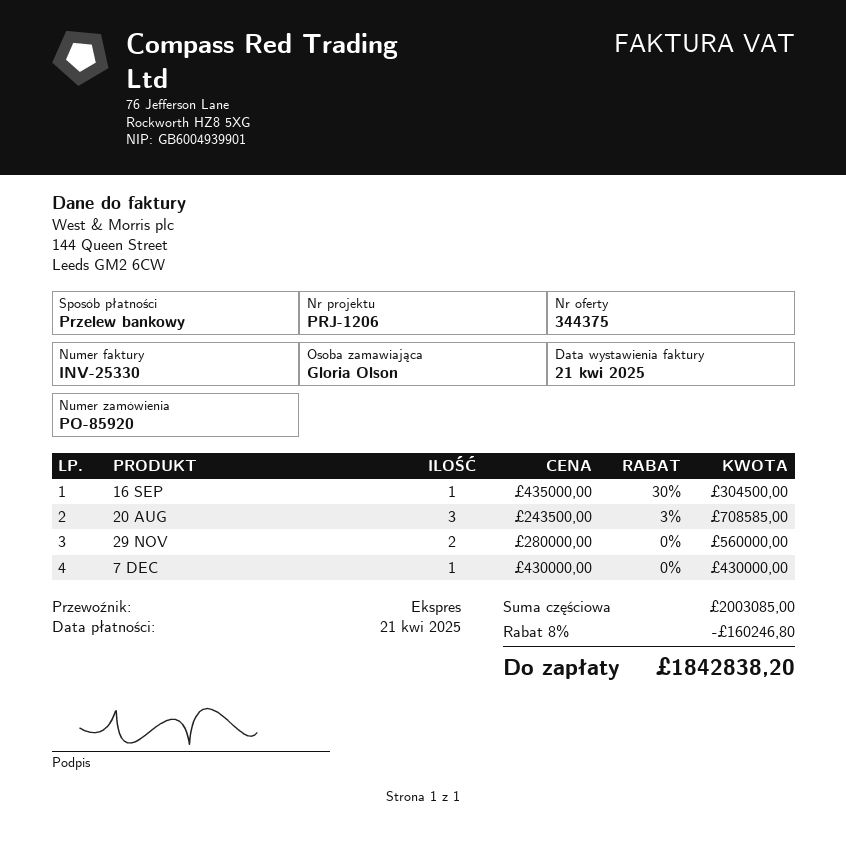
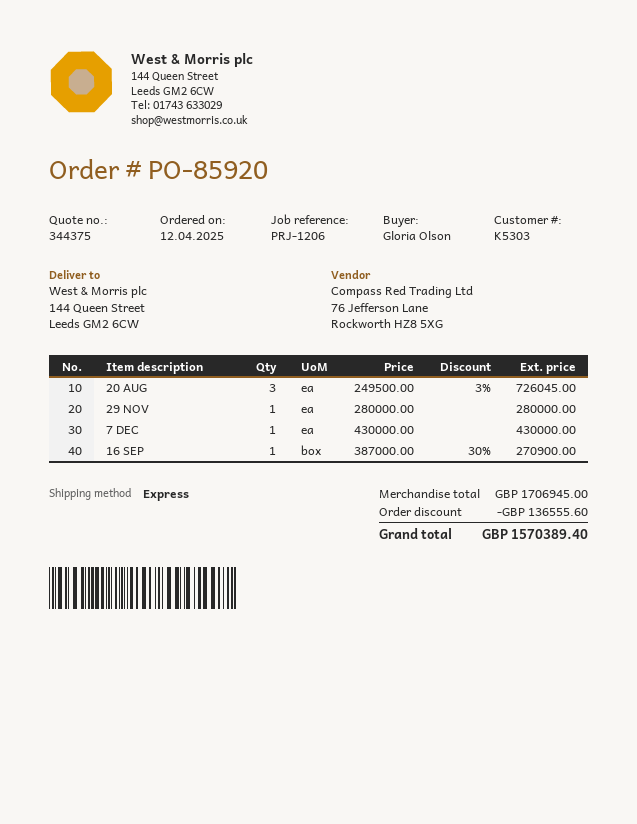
16 SEP: 1 x 435000.00 - 30% = 304500.00 -> 1 x 387000.00 - 30% = 270900.00
20 AUG: 3 x 243500.00 - 3% = 708585.00 -> 3 x 249500.00 - 3% = 726045.00
29 NOV: 2 x 280000.00 = 560000.00 -> 1 x 280000.00 = 280000.00
subtotal: 2003085.00 -> 1706945.00
discount: 160246.80 -> 136555.60
total: 1842838.20 -> 1570389.40

